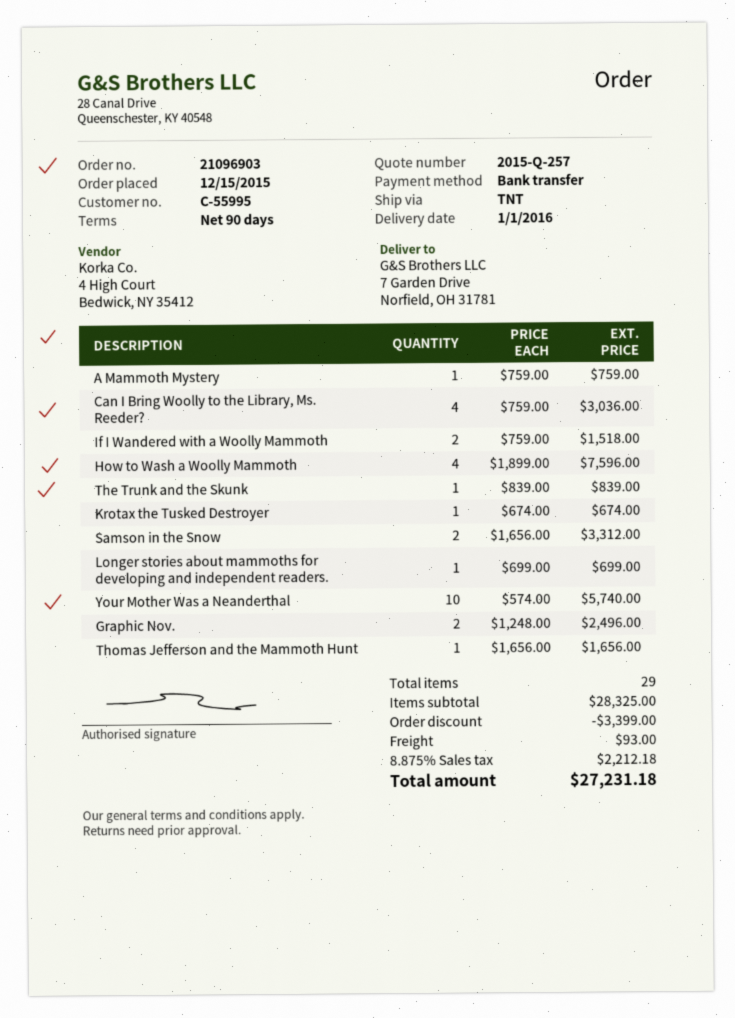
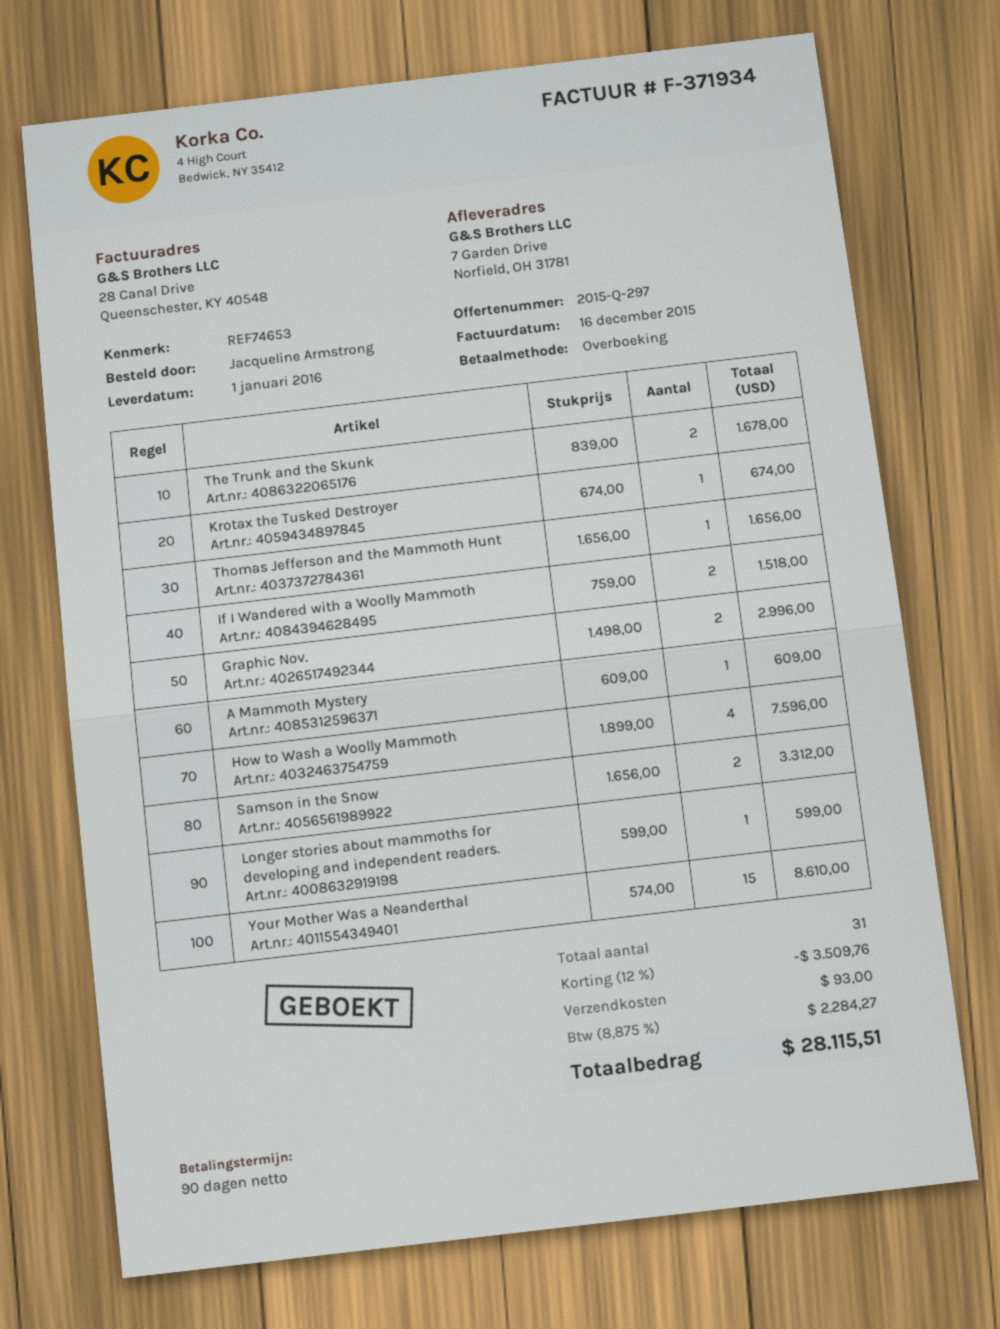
quote number: 2015-Q-257 -> 2015-Q-297
A Mammoth Mystery: 1 x 759.00 = 759.00 -> 1 x 609.00 = 609.00
Can I Bring Woolly to the Library, Ms. Reeder?: 4 x 759.00 = 3036.00 -> none
The Trunk and the Skunk: 1 x 839.00 = 839.00 -> 2 x 839.00 = 1678.00
Longer stories about mammoths for developing and independent readers.: 1 x 699.00 = 699.00 -> 1 x 599.00 = 599.00
Your Mother Was a Neanderthal: 10 x 574.00 = 5740.00 -> 15 x 574.00 = 8610.00
Graphic Nov.: 2 x 1248.00 = 2496.00 -> 2 x 1498.00 = 2996.00
total quantity: 29 -> 31
discount: 3399.00 -> 3509.76
tax: 8.875% = 2212.18 -> 8.875% = 2284.27
total: 27231.18 -> 28115.51

